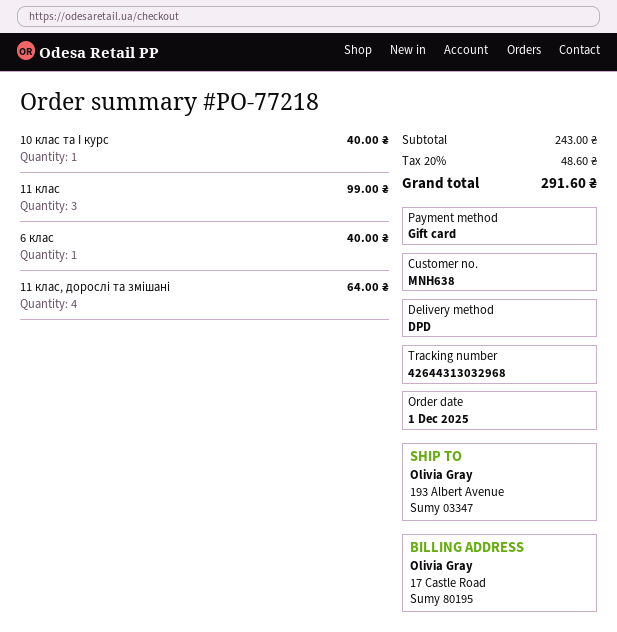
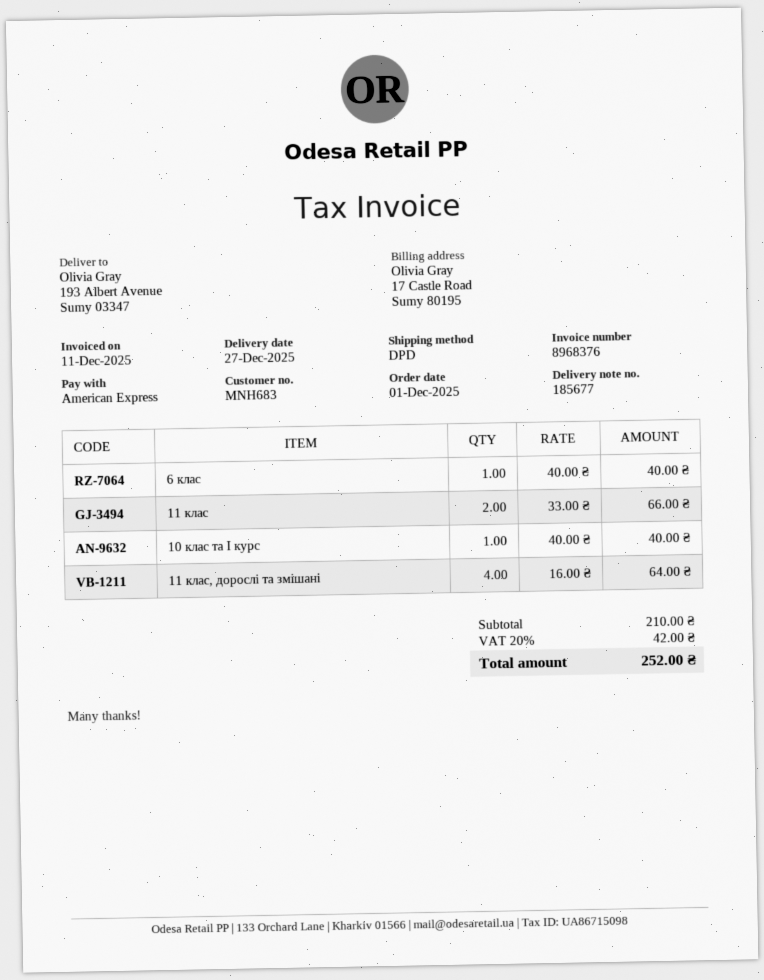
customer number: MNH638 -> MNH683
payment method: gift card -> American Express
11 клас: 3 for 99.00 -> 2 for 66.00
subtotal: 243.00 -> 210.00
tax: 20% = 48.60 -> 20% = 42.00
total: 291.60 -> 252.00

